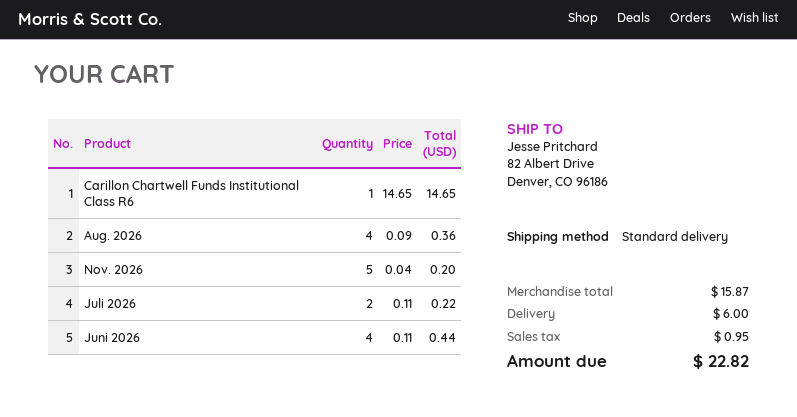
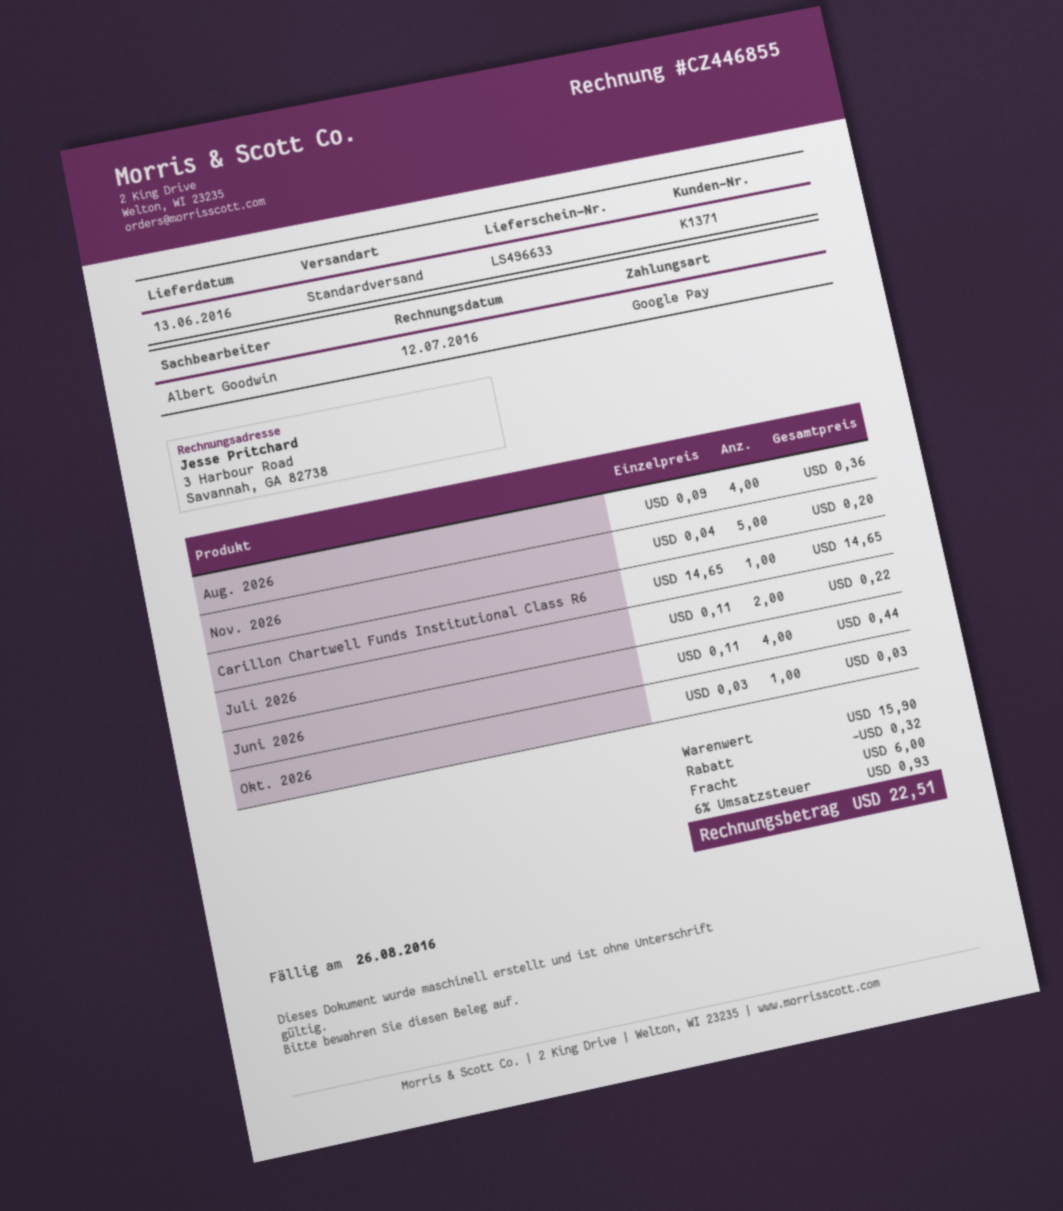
Okt. 2026: none -> 1 x 0.03 = 0.03
subtotal: 15.87 -> 15.90
discount: none -> 0.32
tax: 0.95 -> 0.93
total: 22.82 -> 22.51

